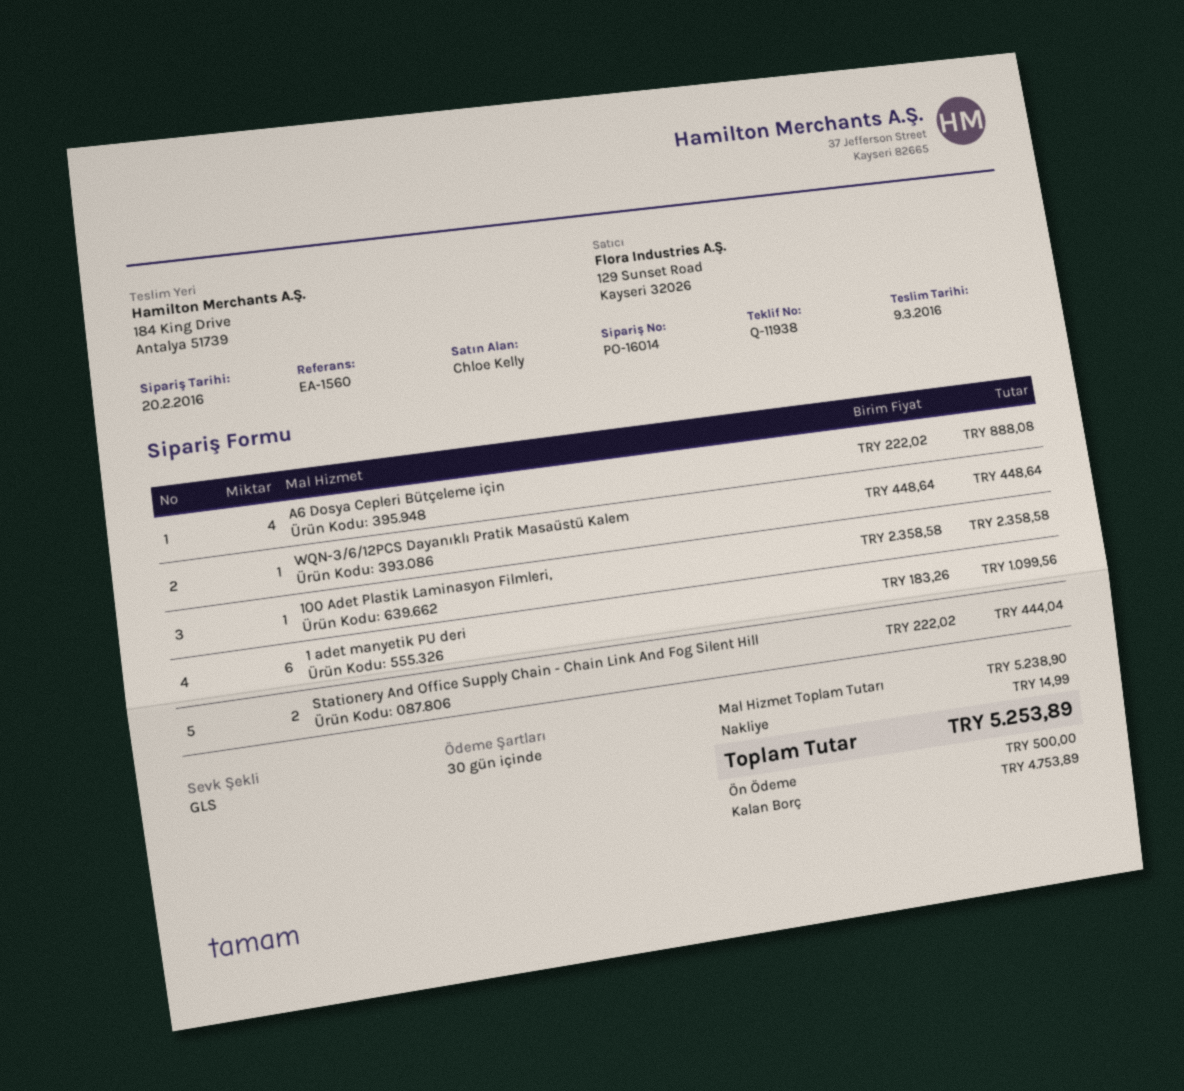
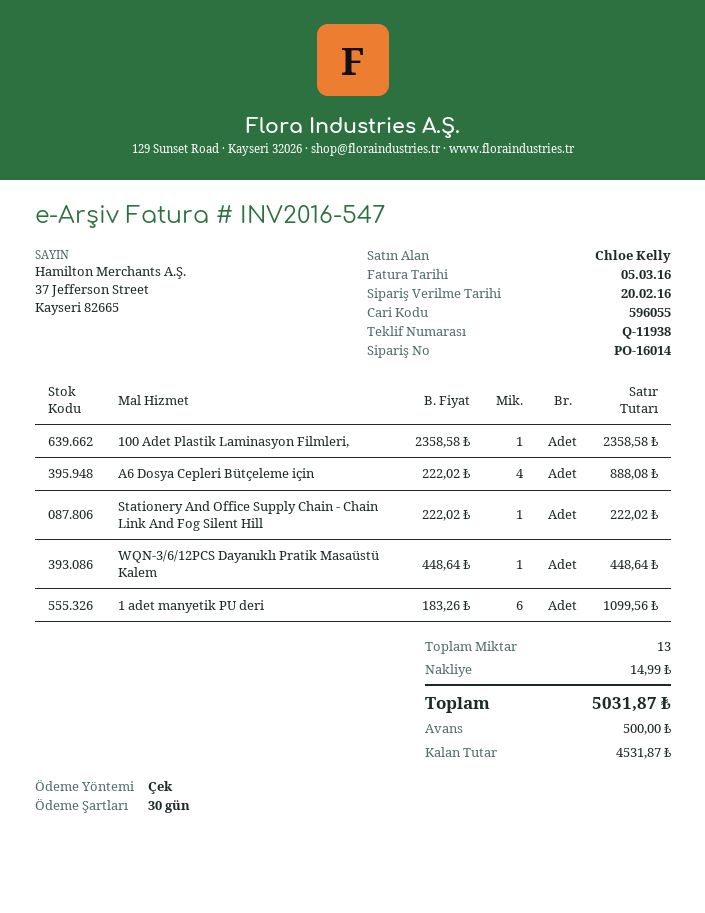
Stationery And Office Supply Chain - Chain Link And Fog Silent Hill: 2 x 222.02 = 444.04 -> 1 x 222.02 = 222.02
total: 5253.89 -> 5031.87
balance: 4753.89 -> 4531.87

